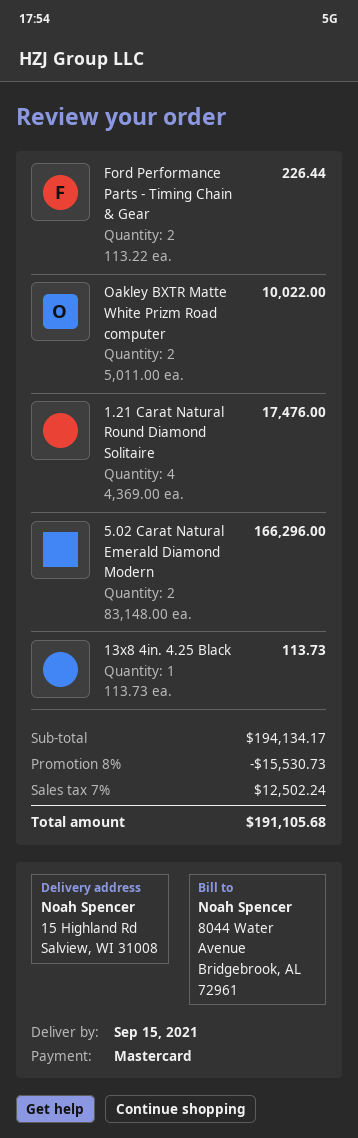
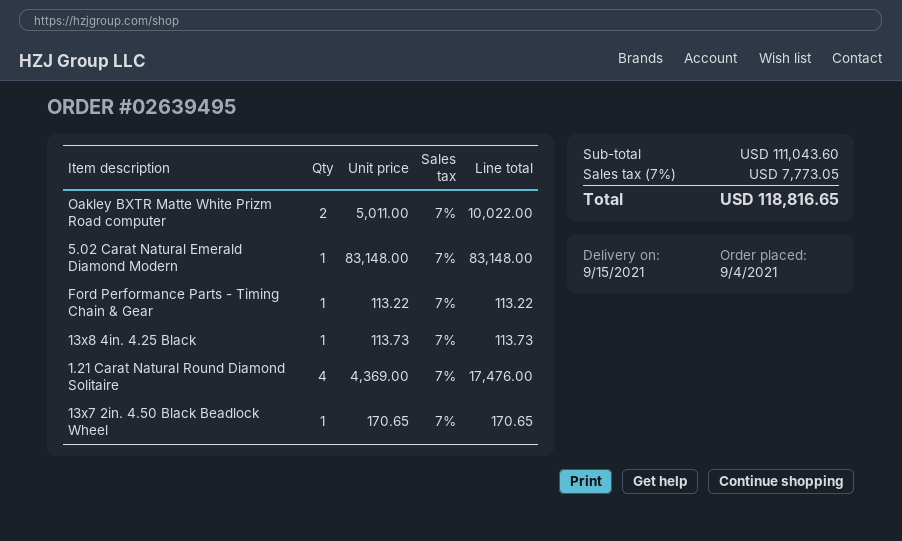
Ford Performance Parts - Timing Chain & Gear: 2 x 113.22 = 226.44 -> 1 x 113.22 = 113.22
5.02 Carat Natural Emerald Diamond Modern: 2 x 83148.00 = 166296.00 -> 1 x 83148.00 = 83148.00
13x7 2in. 4.50 Black Beadlock Wheel: none -> 1 x 170.65 = 170.65
subtotal: 194134.17 -> 111043.60
discount: 8% = 15530.73 -> none
tax: 7% = 12502.24 -> 7% = 7773.05
total: 191105.68 -> 118816.65

